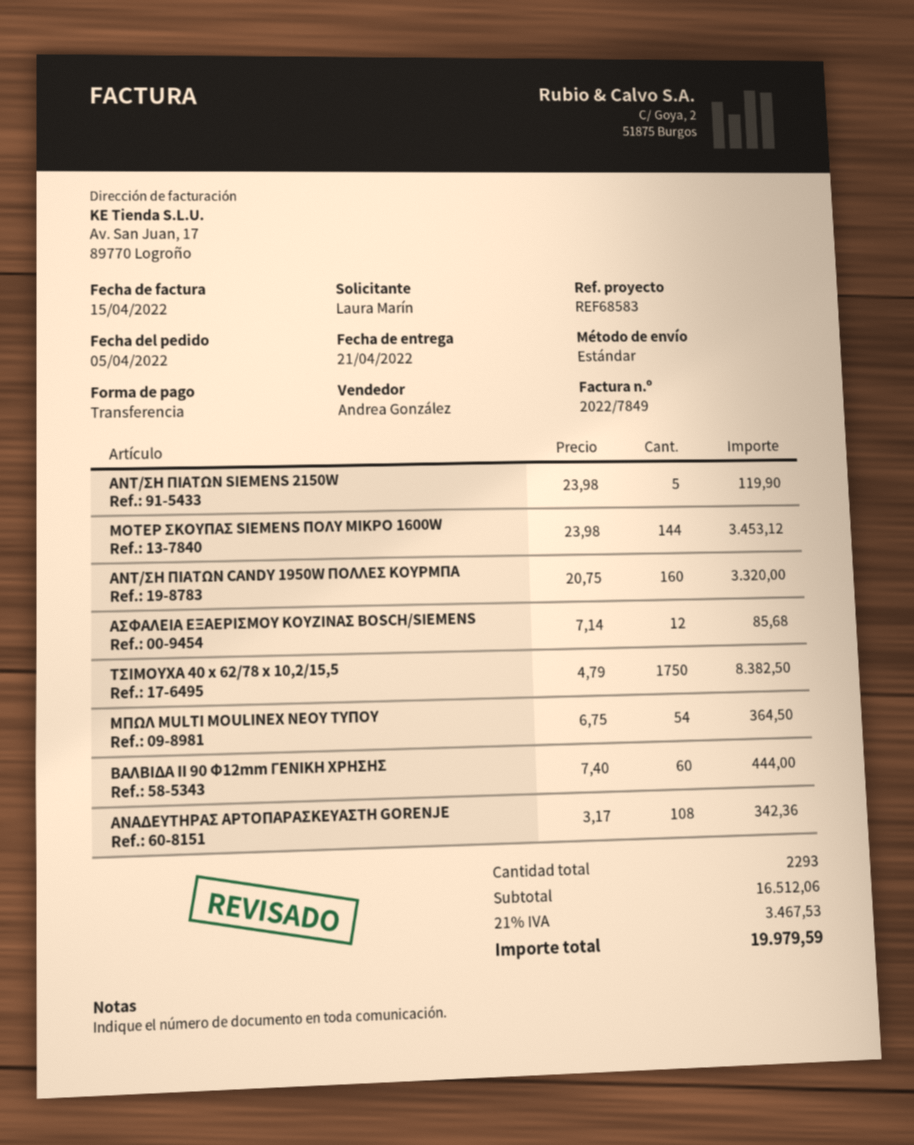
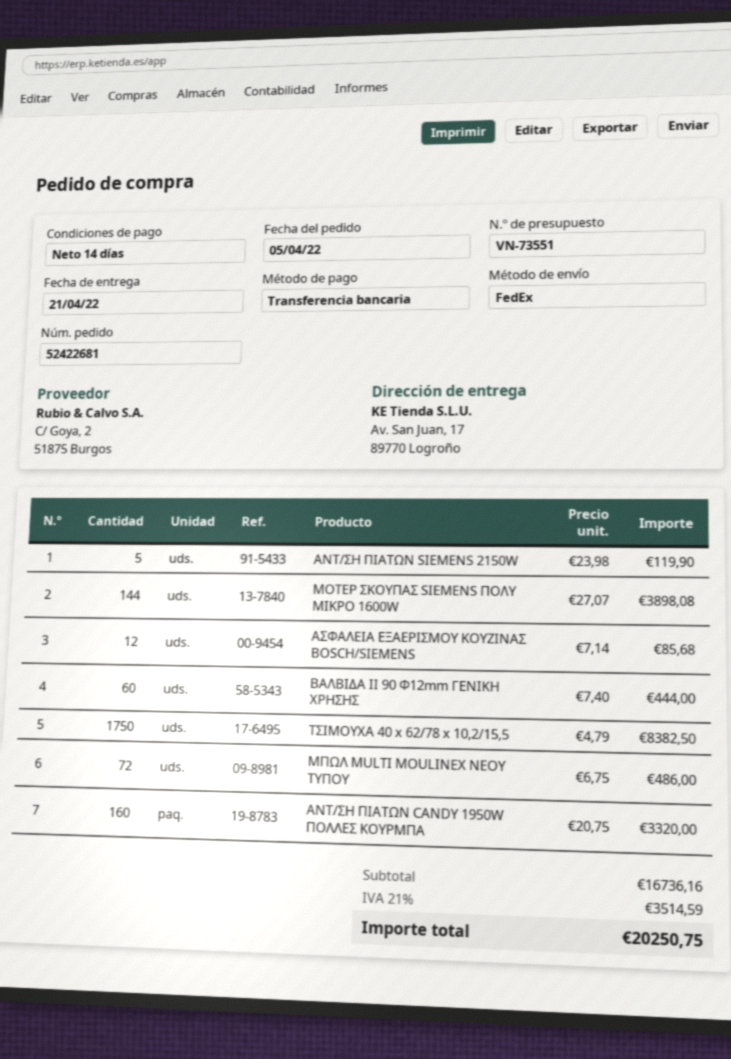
shipping method: standard -> FedEx
ΜΟΤΕΡ ΣΚΟΥΠΑΣ SIEMENS ΠΟΛΥ ΜΙΚΡΟ 1600W: 144 x 23.98 = 3453.12 -> 144 x 27.07 = 3898.08
ΜΠΩΛ MULTI MOULINEX ΝΕΟΥ ΤΥΠΟΥ: 54 x 6.75 = 364.50 -> 72 x 6.75 = 486.00
ΑΝΑΔΕΥΤΗΡΑΣ ΑΡΤΟΠΑΡΑΣΚΕΥΑΣΤΗ GORENJE: 108 x 3.17 = 342.36 -> none
subtotal: 16512.06 -> 16736.16
tax: 21% = 3467.53 -> 21% = 3514.59
total: 19979.59 -> 20250.75

